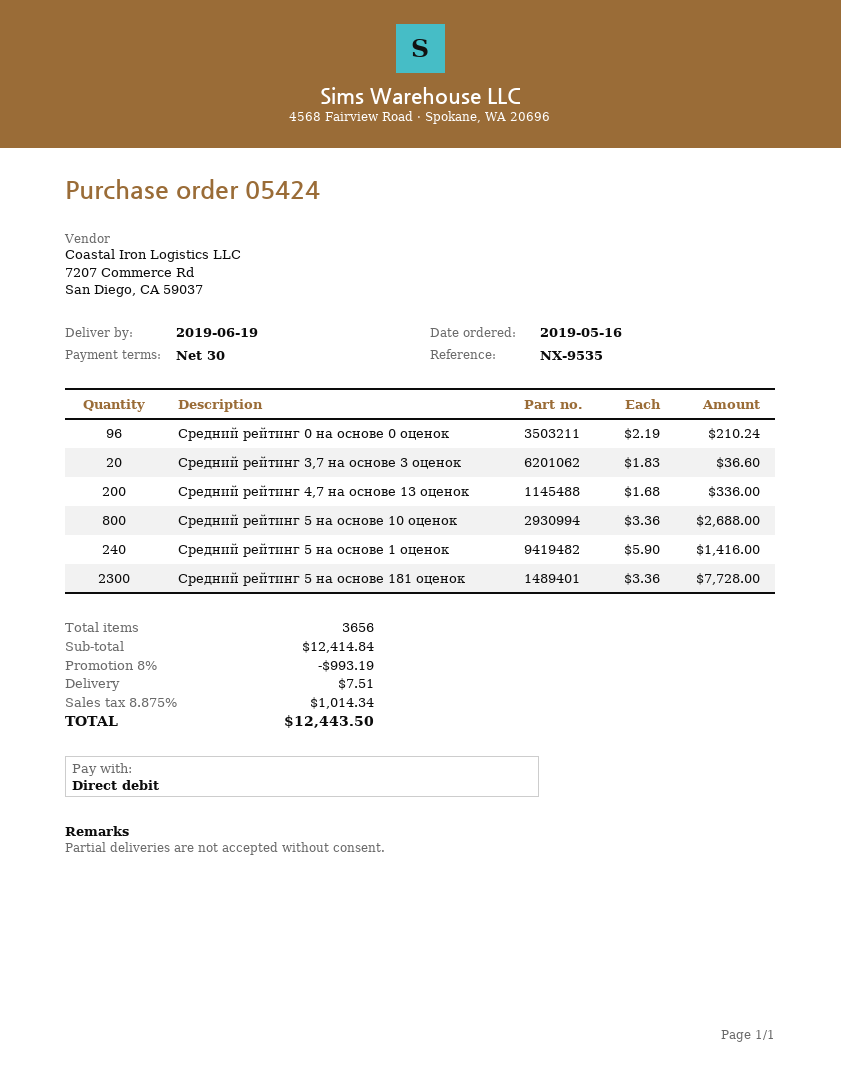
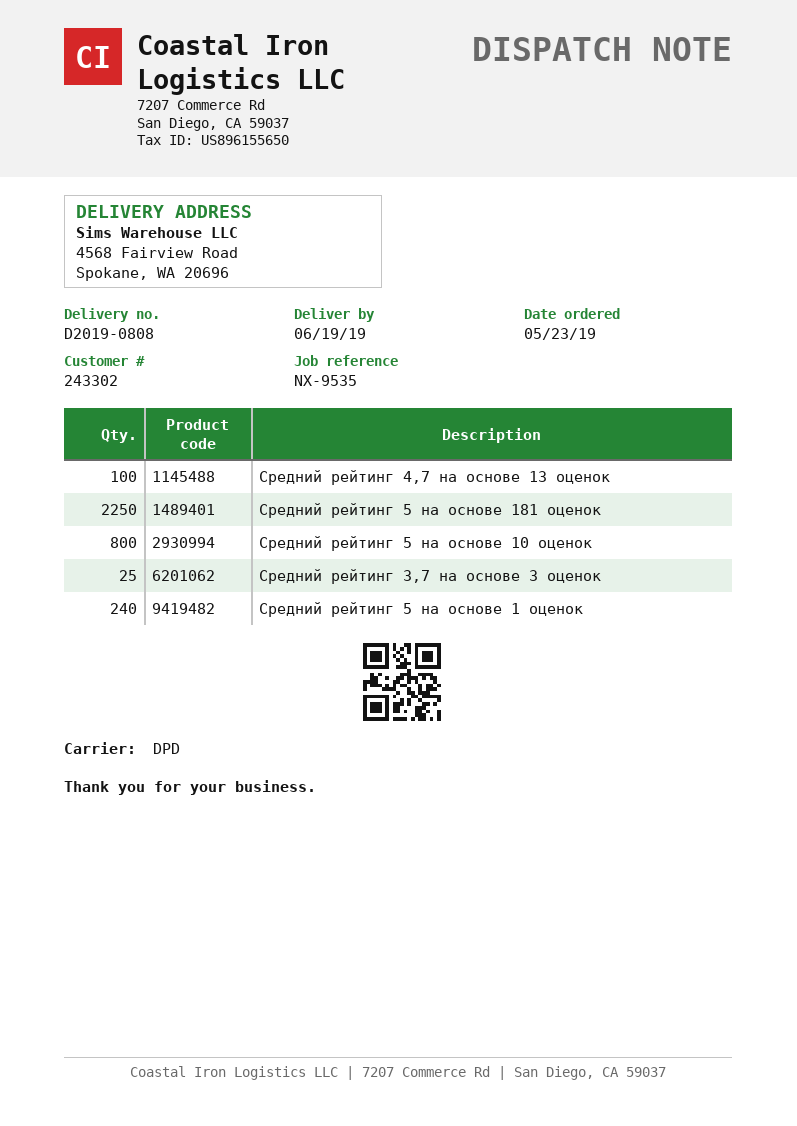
order date: 2019-05-16 -> 2019-05-23
Средний рейтинг 0 на основе 0 оценок: 96 -> none
Средний рейтинг 3,7 на основе 3 оценок: 20 -> 25
Средний рейтинг 4,7 на основе 13 оценок: 200 -> 100
Средний рейтинг 5 на основе 181 оценок: 2300 -> 2250

